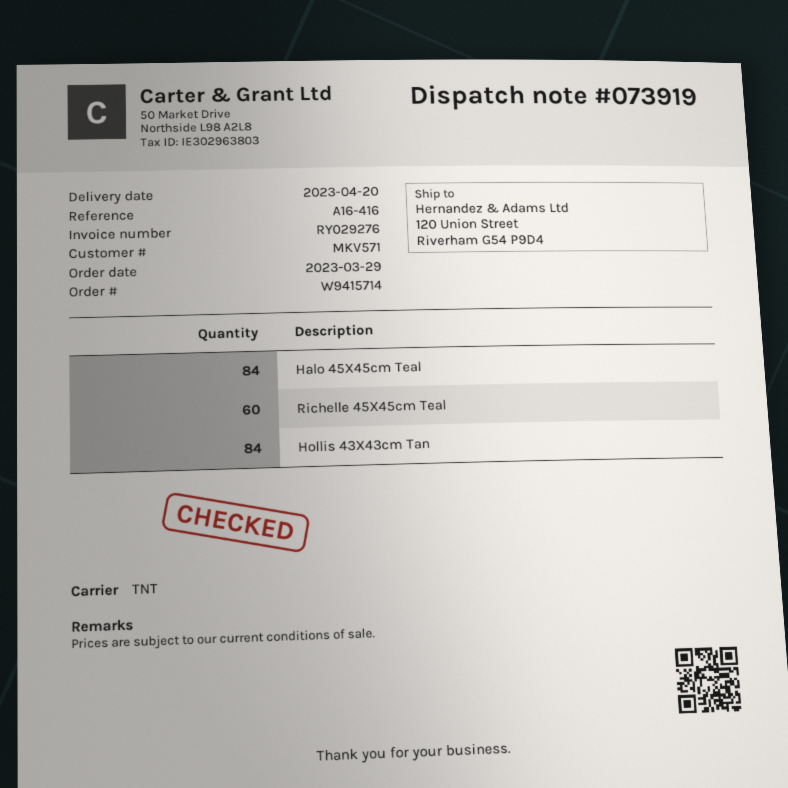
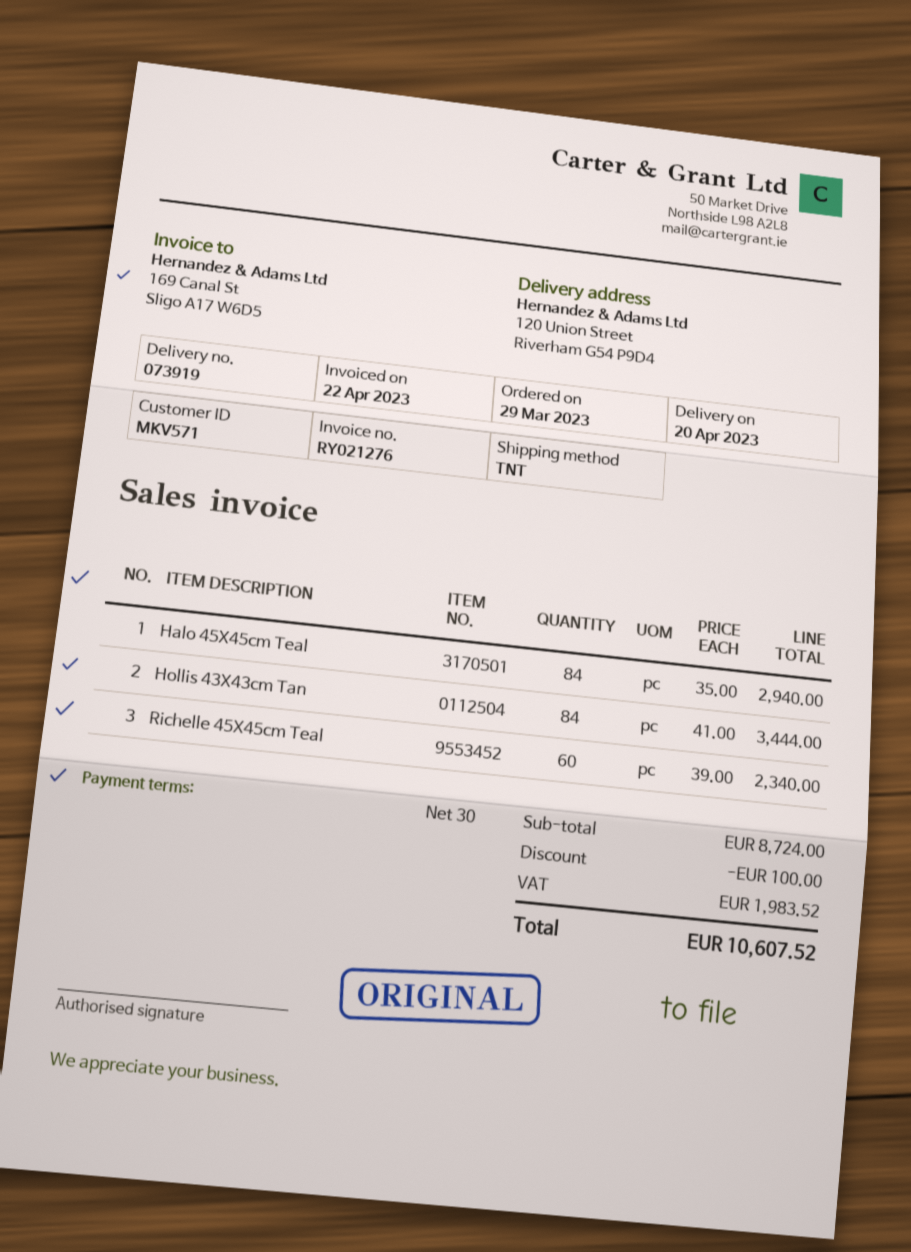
invoice number: RY029276 -> RY021276

